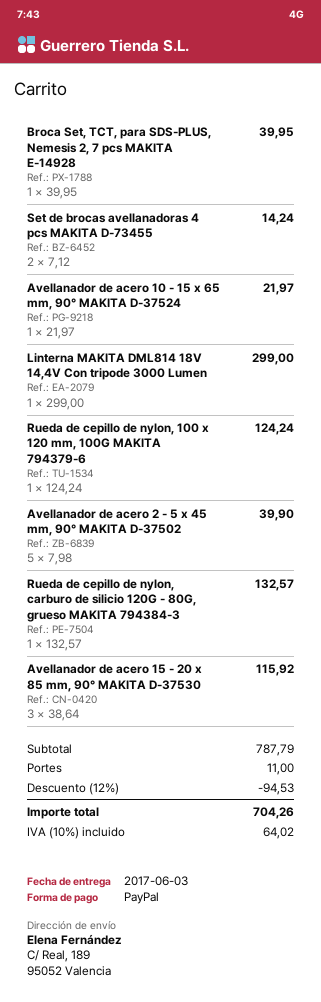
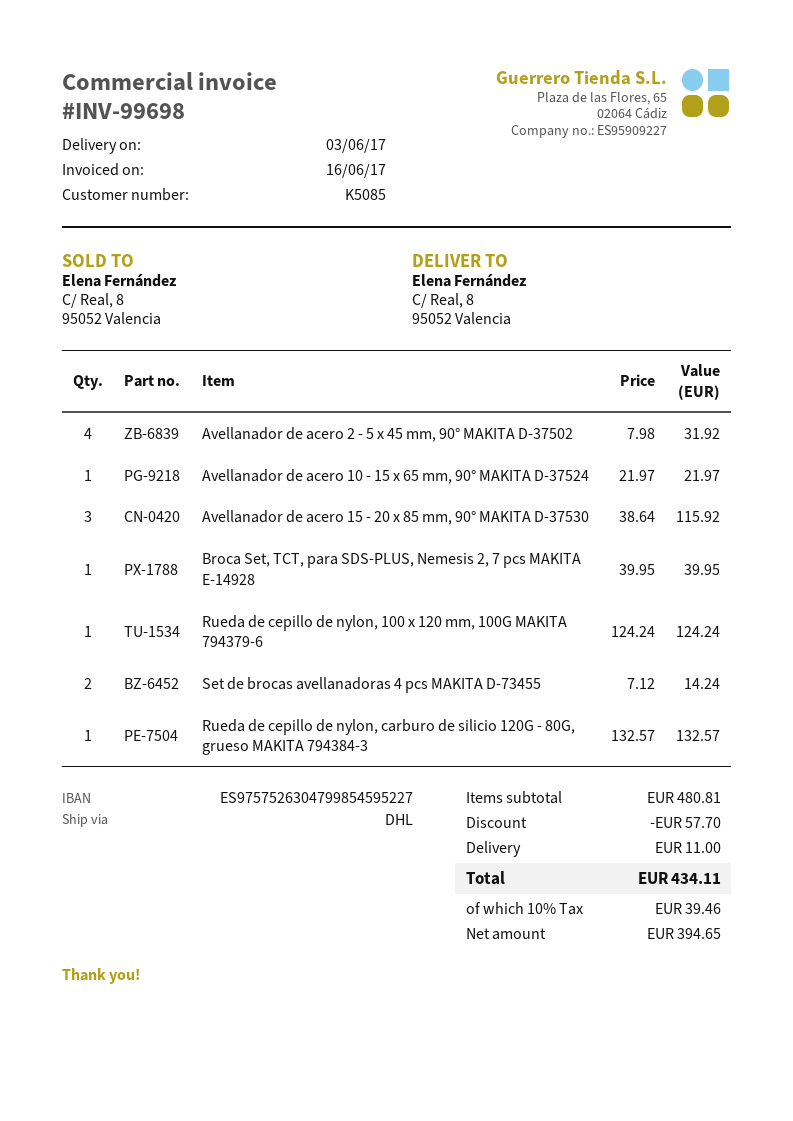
ship to: C/ Real, 189, 95052 Valencia -> C/ Real, 8, 95052 Valencia
Linterna MAKITA DML814 18V 14,4V Con tripode 3000 Lumen: 1 x 299.00 = 299.00 -> none
Avellanador de acero 2 - 5 x 45 mm, 90° MAKITA D-37502: 5 x 7.98 = 39.90 -> 4 x 7.98 = 31.92
subtotal: 787.79 -> 480.81
discount: 94.53 -> 57.70
tax: 10% = 64.02 -> 10% = 39.46
total: 704.26 -> 434.11

